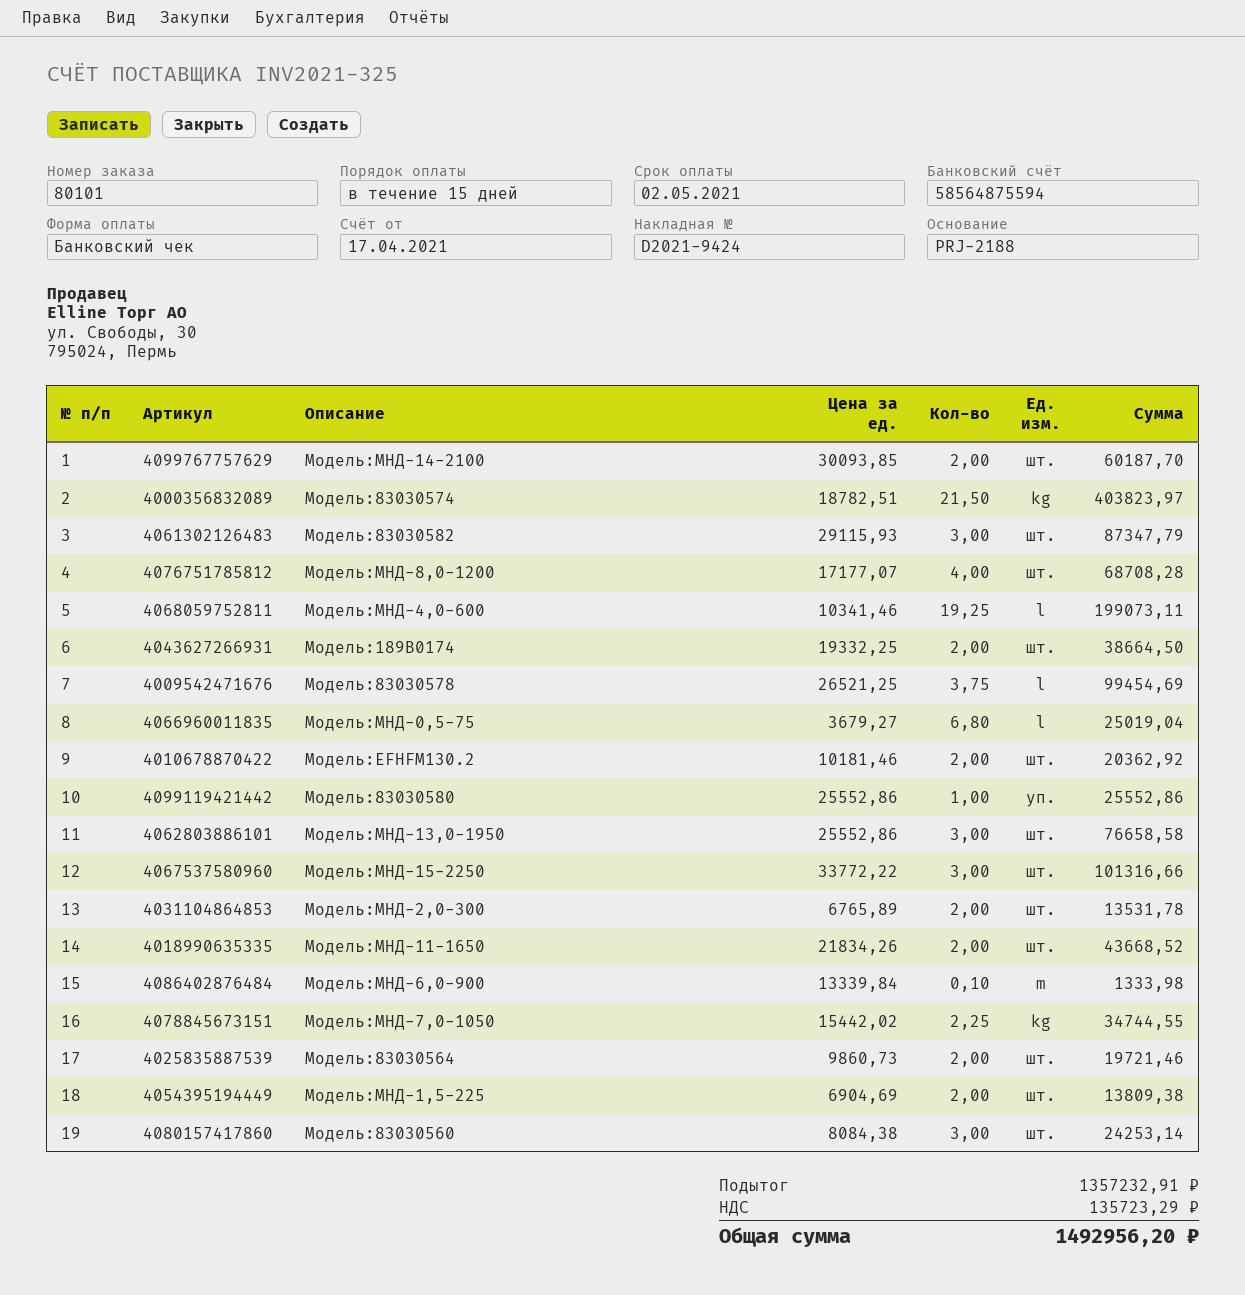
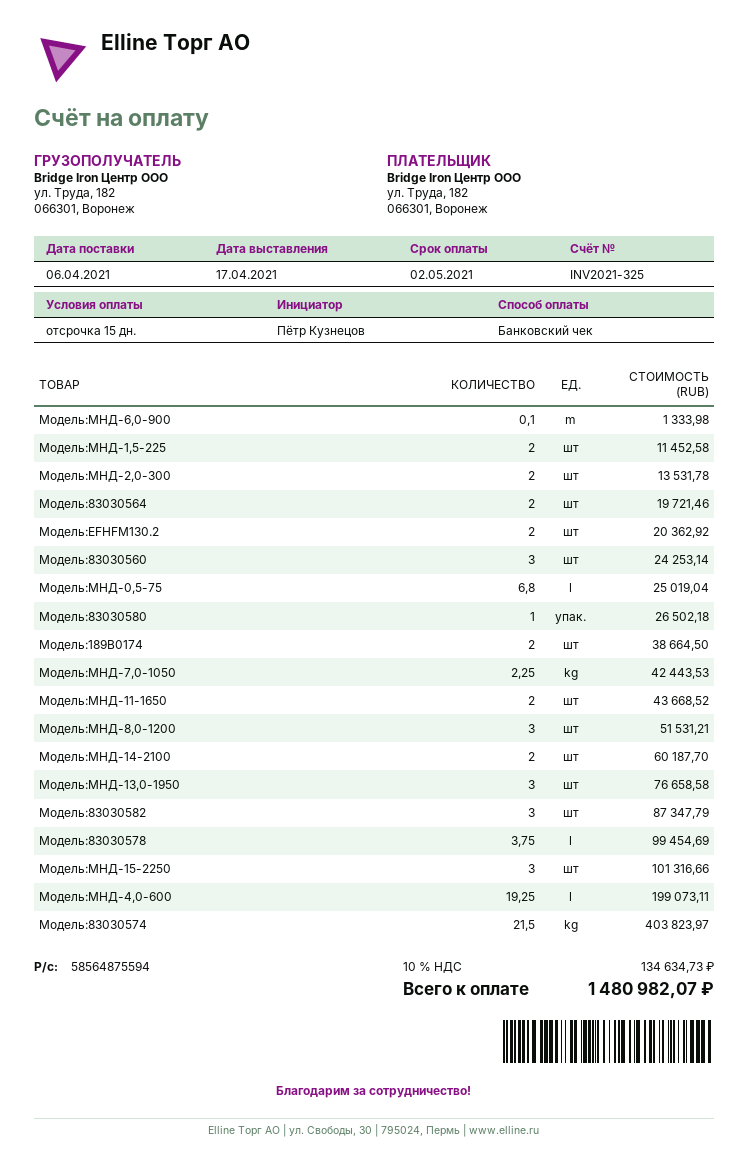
Модель:МНД-8,0-1200: 4 for 68708.28 -> 3 for 51531.21
Модель:83030580: 1 for 25552.86 -> 1 for 26502.18
Модель:МНД-7,0-1050: 2.25 for 34744.55 -> 2.25 for 42443.53
Модель:МНД-1,5-225: 2 for 13809.38 -> 2 for 11452.58
tax: 135723.29 -> 134634.73
total: 1492956.20 -> 1480982.07

